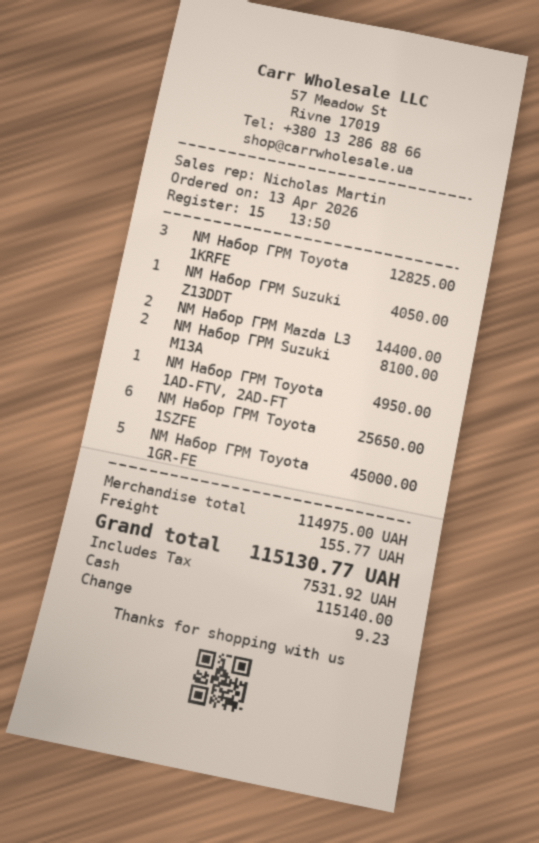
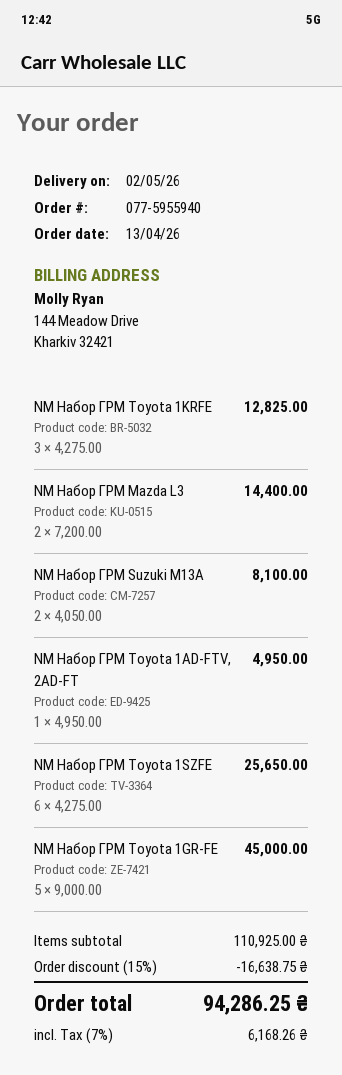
NM Набор ГРМ Suzuki Z13DDT: 1 for 4050.00 -> none
subtotal: 114975.00 -> 110925.00
discount: none -> 15% = 16638.75
shipping: 155.77 -> none
tax: 7531.92 -> 6168.26
total: 115130.77 -> 94286.25

